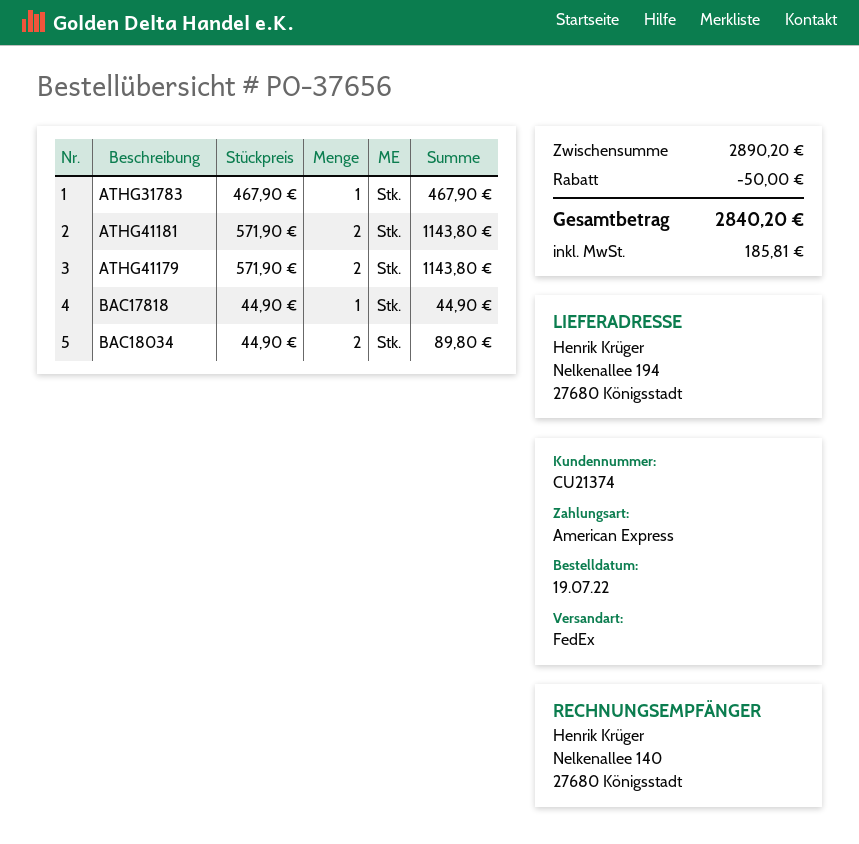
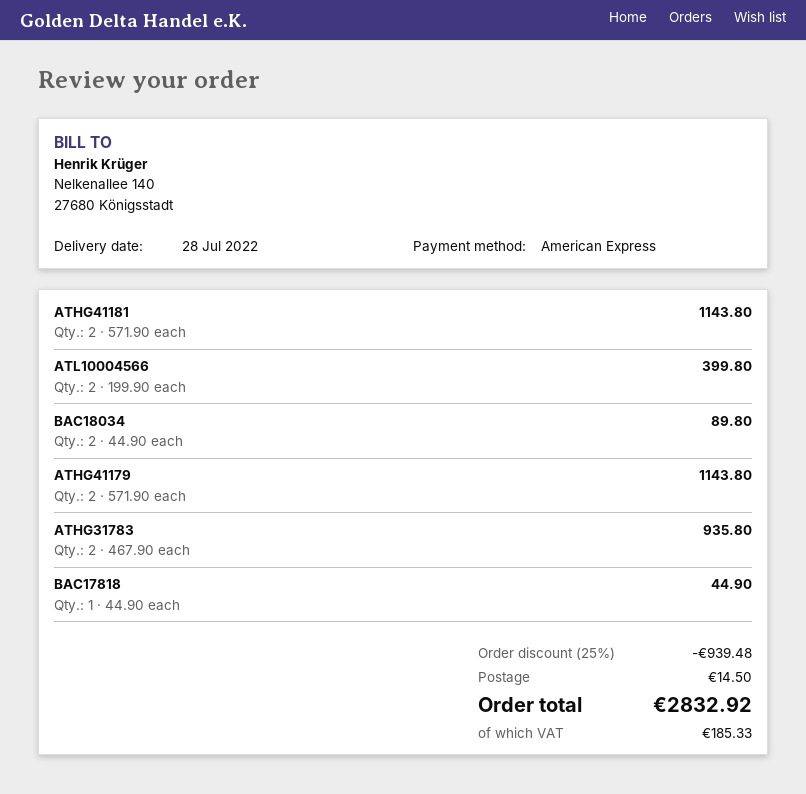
ATHG31783: 1 x 467.90 = 467.90 -> 2 x 467.90 = 935.80
ATL10004566: none -> 2 x 199.90 = 399.80
discount: 50.00 -> 939.48
shipping: none -> 14.50
tax: 185.81 -> 185.33
total: 2840.20 -> 2832.92

